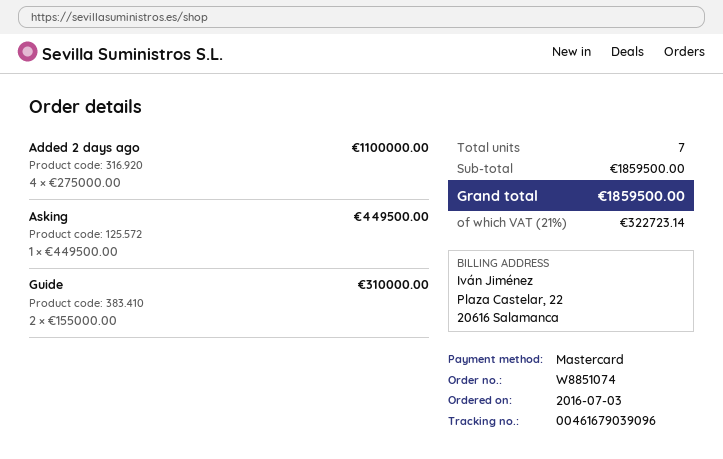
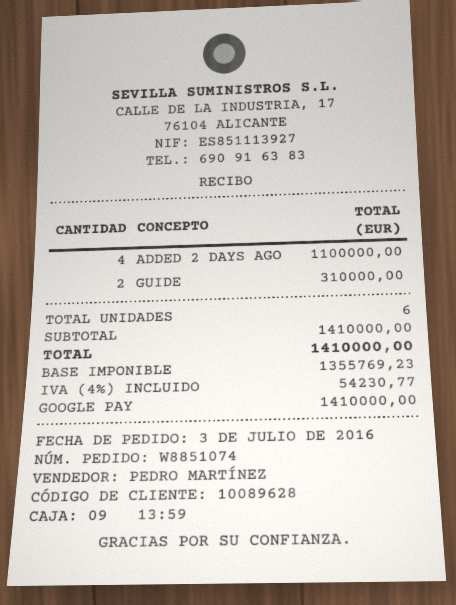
payment method: Mastercard -> Google Pay
Asking: 1 for 449500.00 -> none
total quantity: 7 -> 6
subtotal: 1859500.00 -> 1410000.00
tax: 21% = 322723.14 -> 4% = 54230.77
total: 1859500.00 -> 1410000.00

